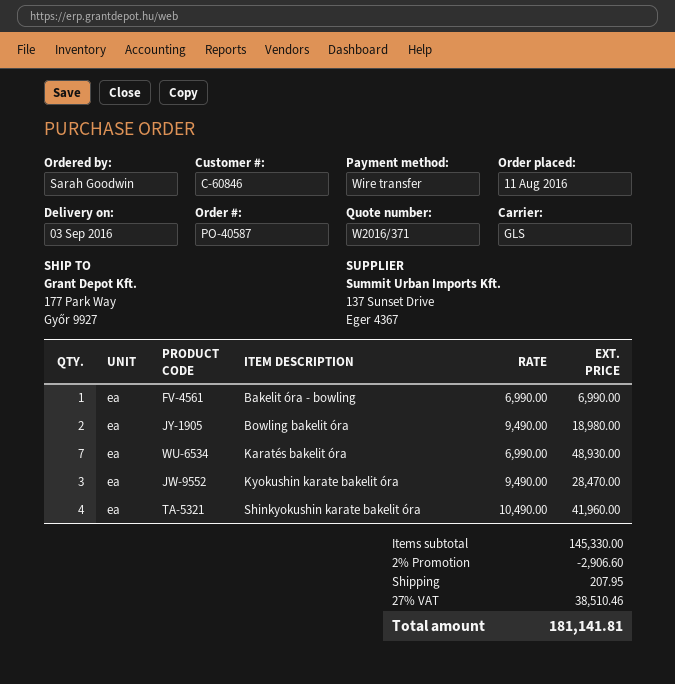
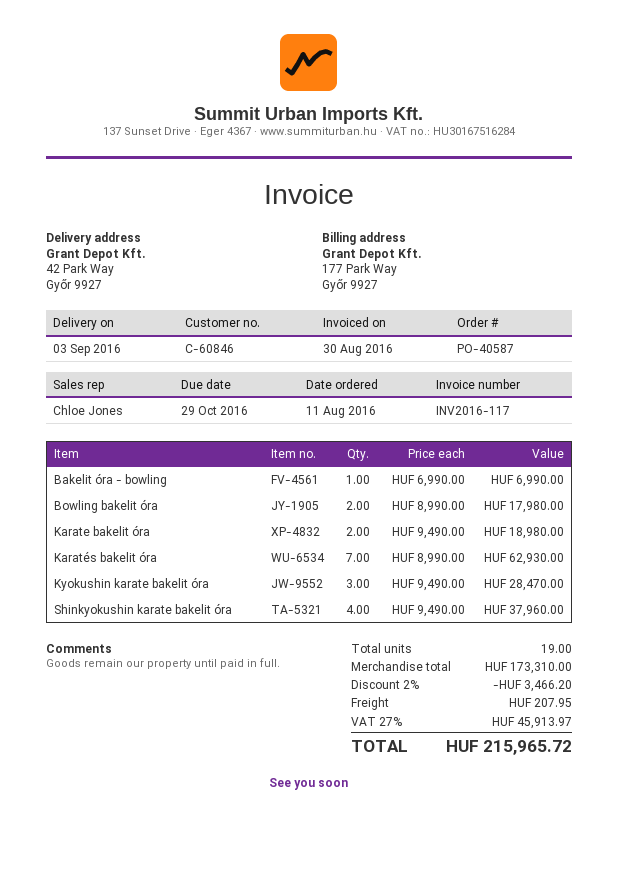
ship to: 177 Park Way, Győr 9927 -> 42 Park Way, Győr 9927
Bowling bakelit óra: 2 x 9490.00 = 18980.00 -> 2 x 8990.00 = 17980.00
Karatés bakelit óra: 7 x 6990.00 = 48930.00 -> 7 x 8990.00 = 62930.00
Shinkyokushin karate bakelit óra: 4 x 10490.00 = 41960.00 -> 4 x 9490.00 = 37960.00
Karate bakelit óra: none -> 2 x 9490.00 = 18980.00
subtotal: 145330.00 -> 173310.00
discount: 2% = 2906.60 -> 2% = 3466.20
tax: 27% = 38510.46 -> 27% = 45913.97
total: 181141.81 -> 215965.72

